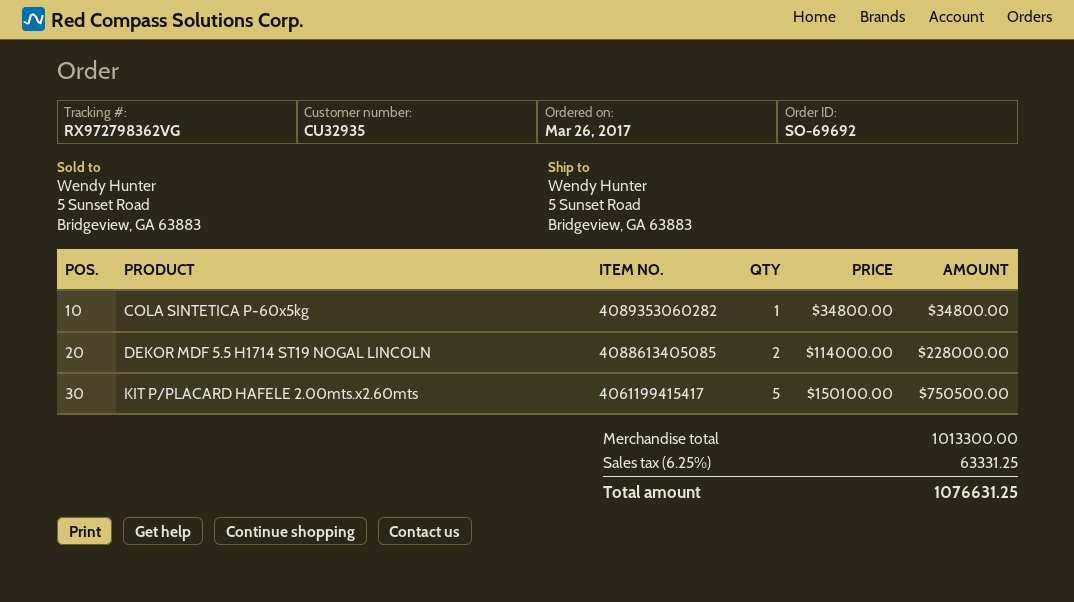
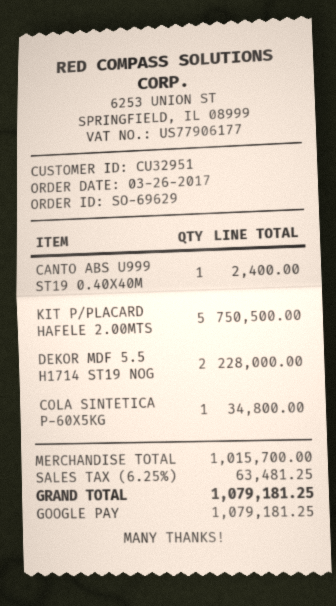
order number: SO-69692 -> SO-69629
customer number: CU32935 -> CU32951
CANTO ABS U999 ST19 0.40X40M: none -> 1 for 2400.00
subtotal: 1013300.00 -> 1015700.00
tax: 6.25% = 63331.25 -> 6.25% = 63481.25
total: 1076631.25 -> 1079181.25

